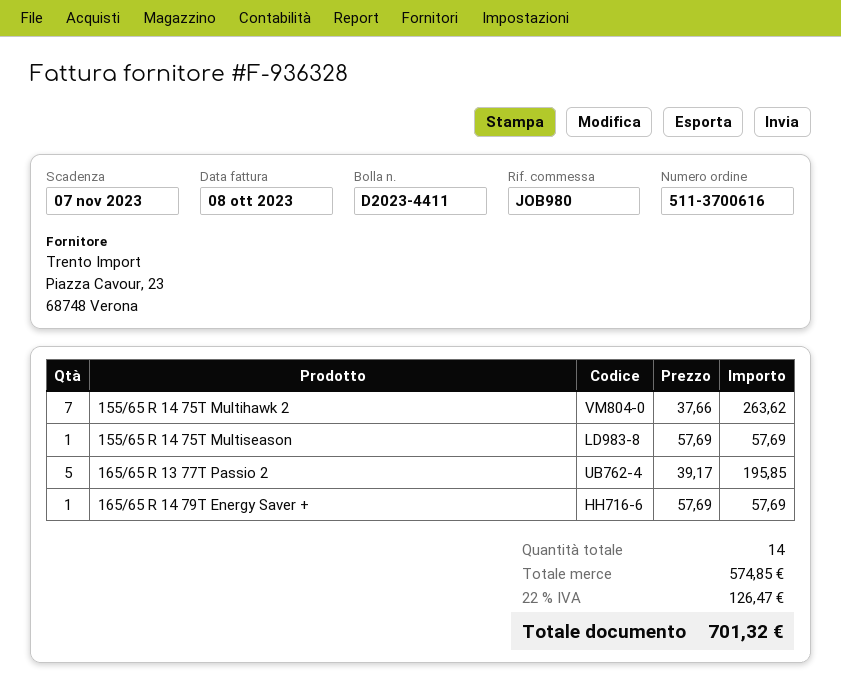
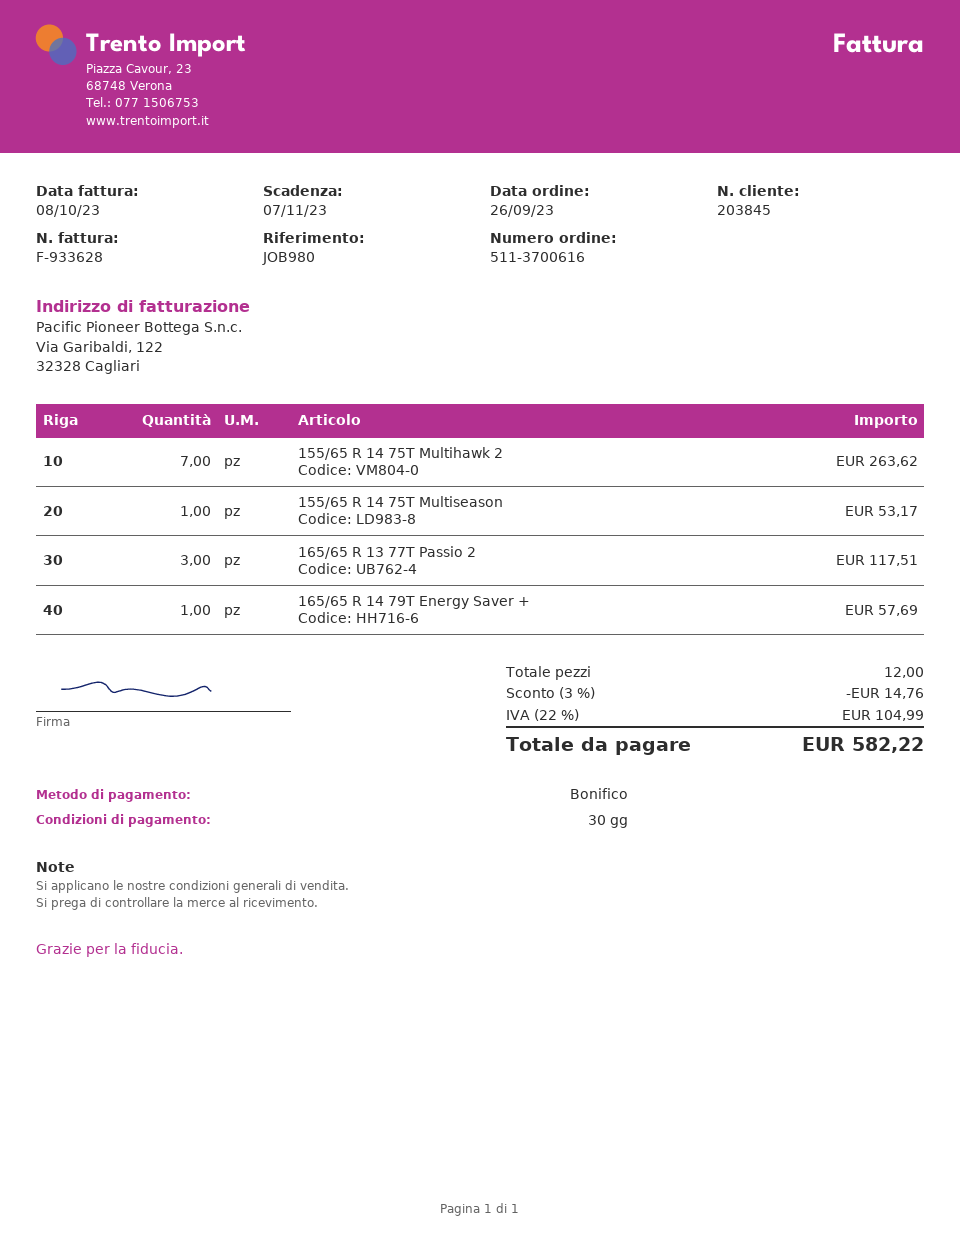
invoice number: F-936328 -> F-933628
155/65 R 14 75T Multiseason: 1 for 57.69 -> 1 for 53.17
165/65 R 13 77T Passio 2: 5 for 195.85 -> 3 for 117.51
total quantity: 14 -> 12
discount: none -> 3% = 14.76
tax: 22% = 126.47 -> 22% = 104.99
total: 701.32 -> 582.22

